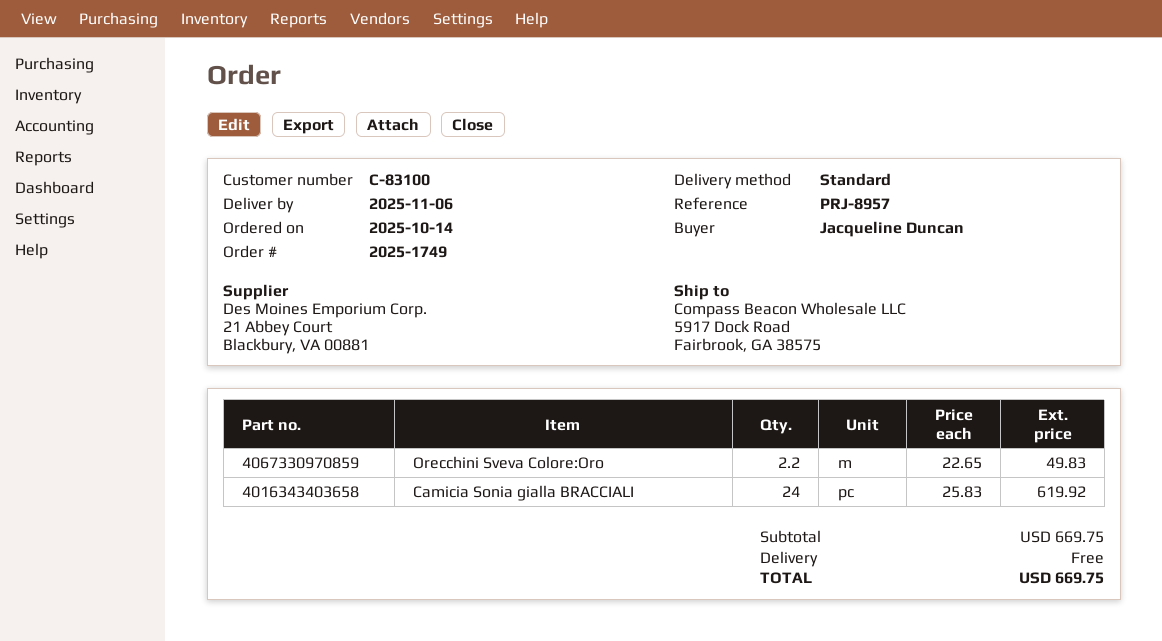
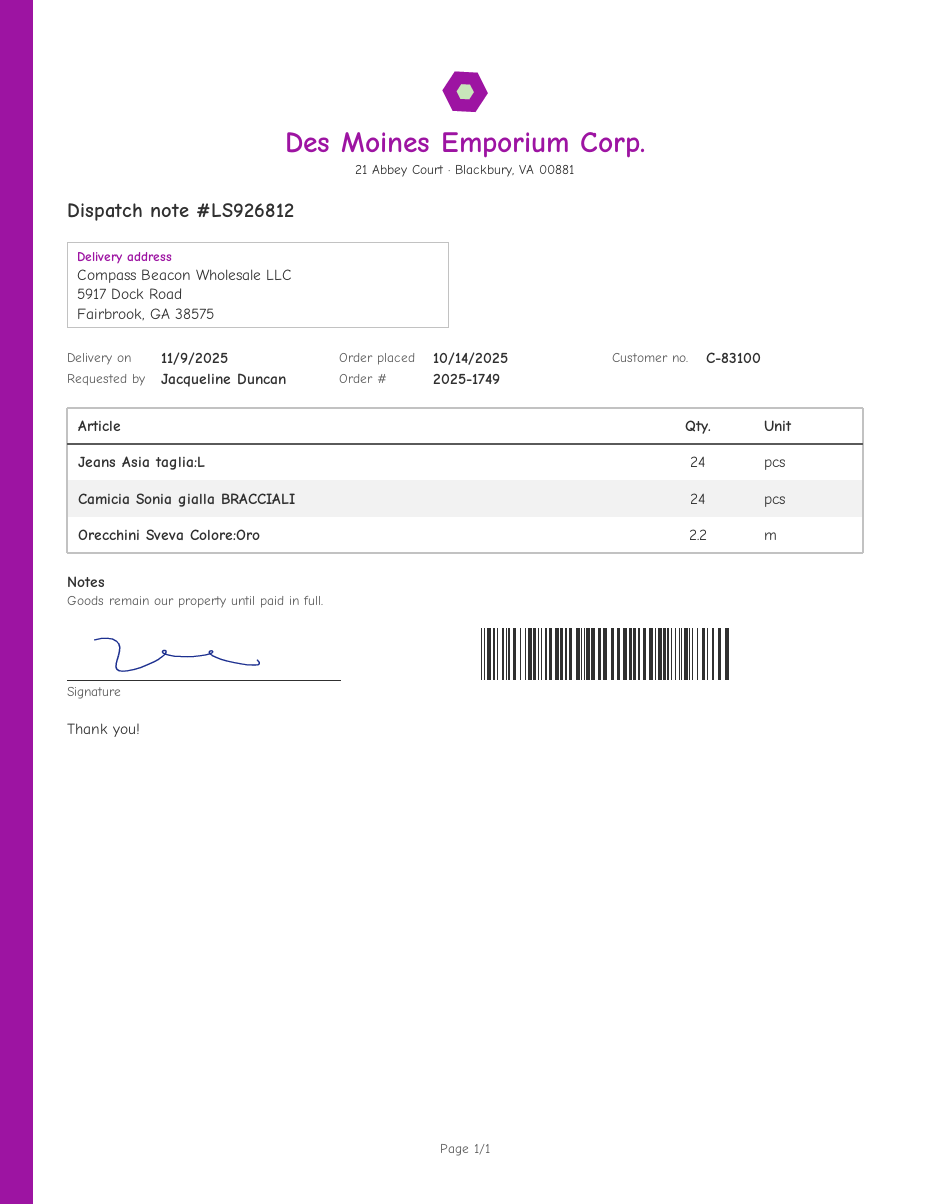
delivery date: 2025-11-06 -> 2025-11-09
Jeans Asia taglia:L: none -> 24

